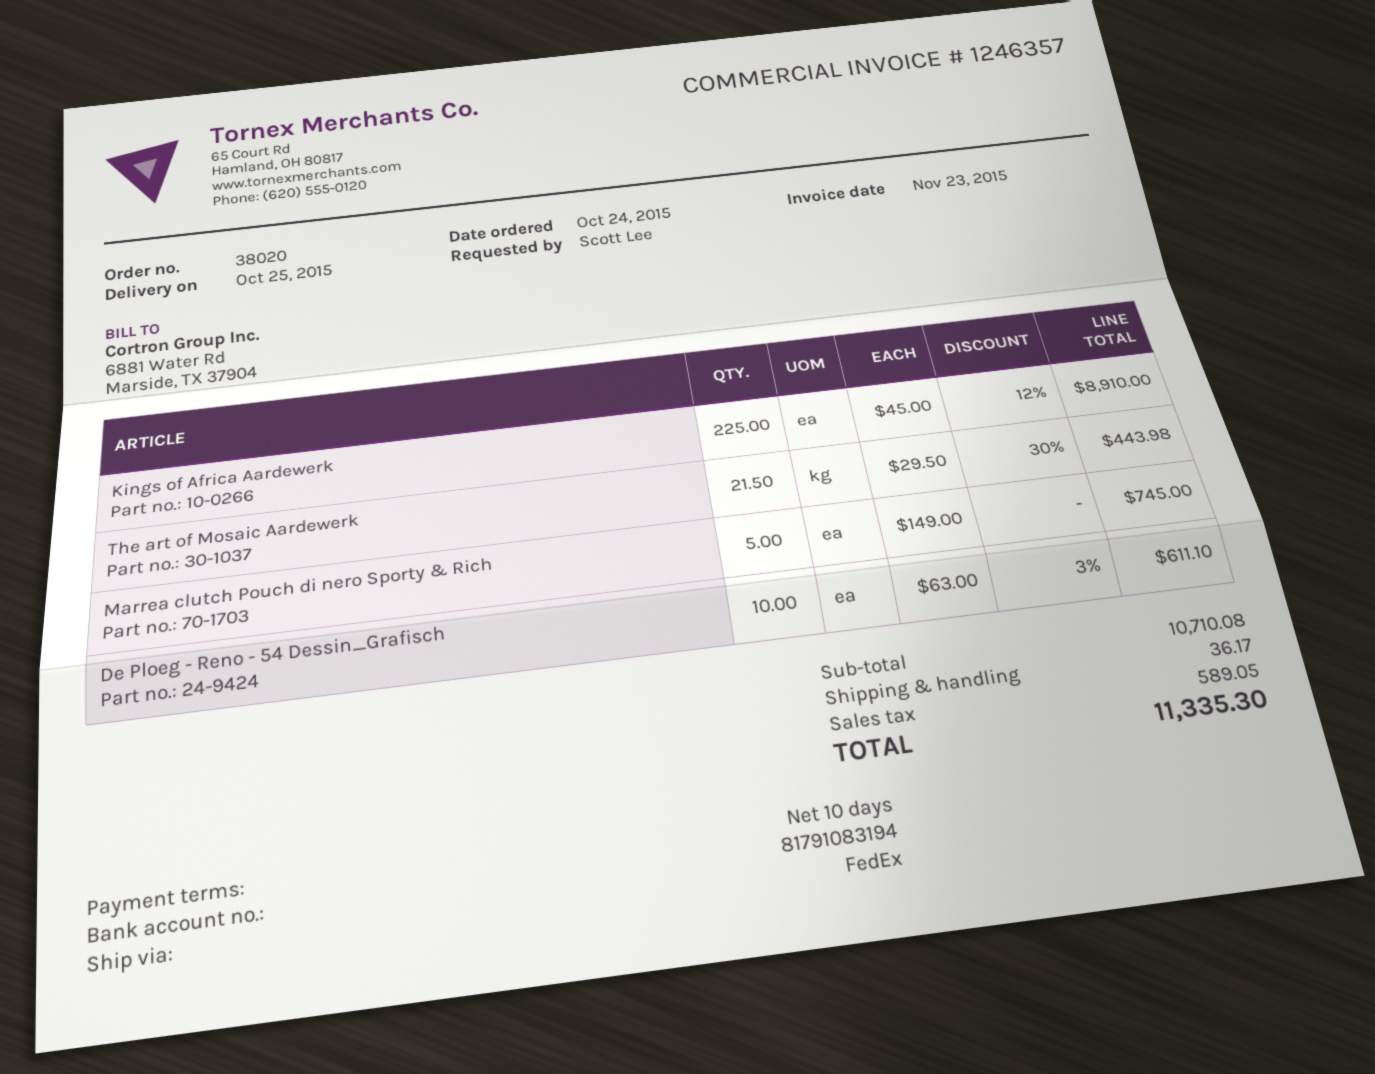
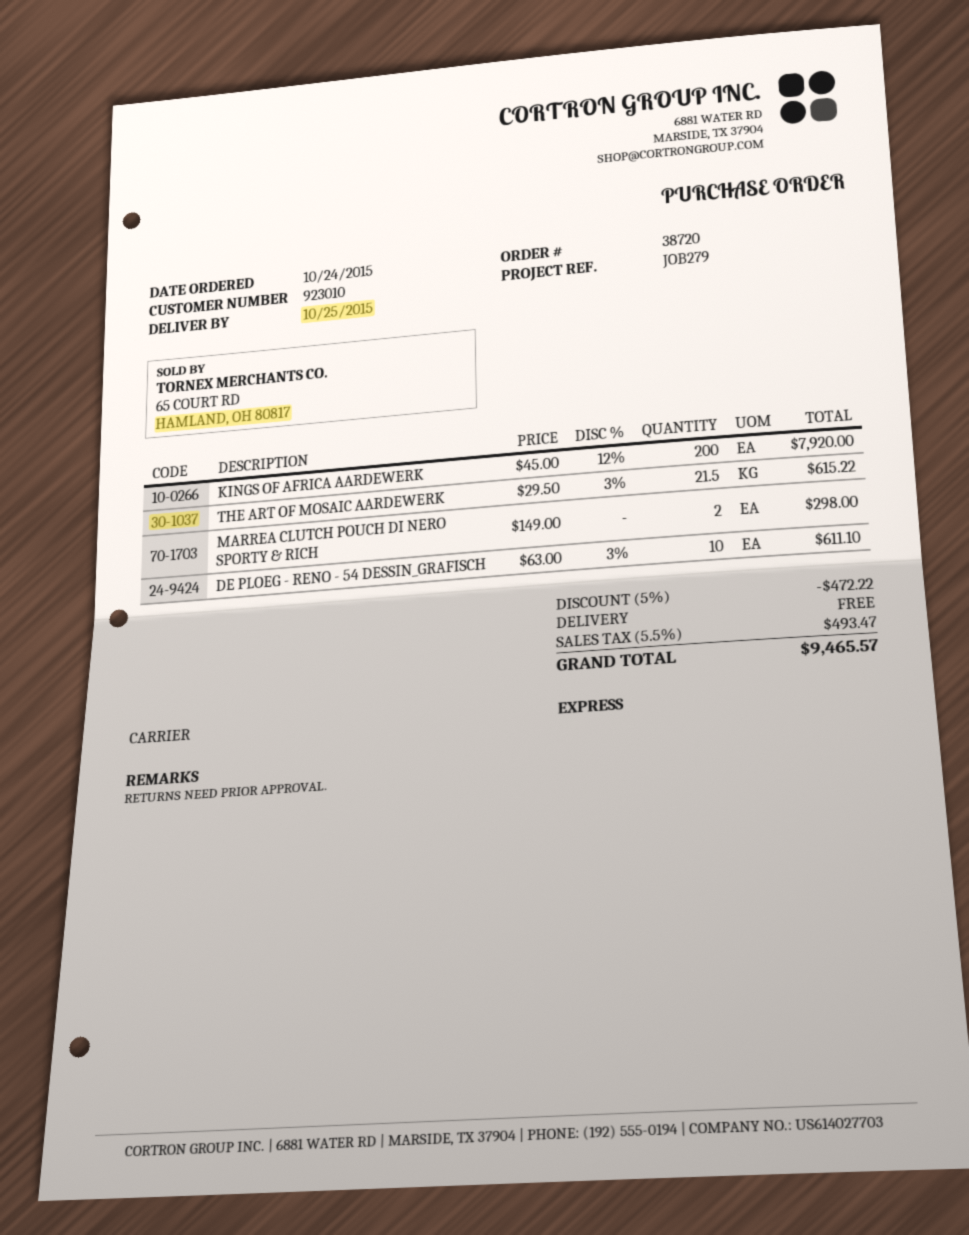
order number: 38020 -> 38720
shipping method: FedEx -> express
Kings of Africa Aardewerk: 225 x 45.00 - 12% = 8910.00 -> 200 x 45.00 - 12% = 7920.00
The art of Mosaic Aardewerk: 21.5 x 29.50 - 30% = 443.98 -> 21.5 x 29.50 - 3% = 615.22
Marrea clutch Pouch di nero Sporty & Rich: 5 x 149.00 = 745.00 -> 2 x 149.00 = 298.00
discount: none -> 5% = 472.22
shipping: 36.17 -> 0.00
tax: 589.05 -> 493.47
total: 11335.30 -> 9465.57

